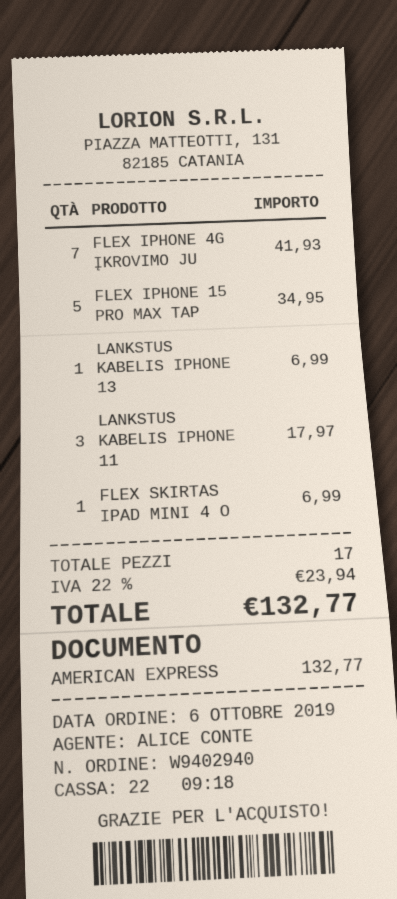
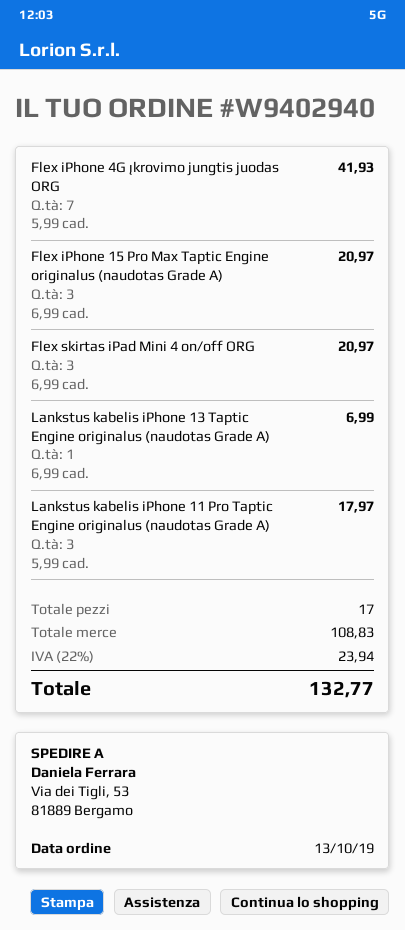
order date: 2019-10-06 -> 2019-10-13
FLEX IPHONE 15 PRO MAX TAP: 5 for 34.95 -> 3 for 20.97
FLEX SKIRTAS IPAD MINI 4 O: 1 for 6.99 -> 3 for 20.97

